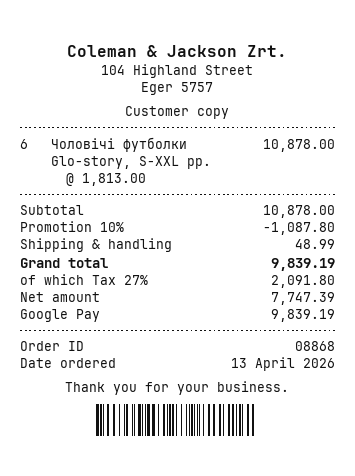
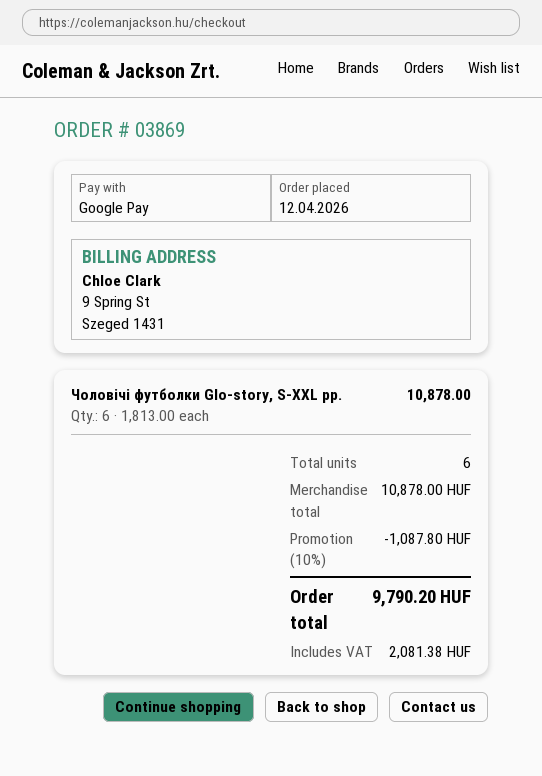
order number: 08868 -> 03869
order date: 2026-04-13 -> 2026-04-12
shipping: 48.99 -> none
tax: 2091.80 -> 2081.38
total: 9839.19 -> 9790.20

